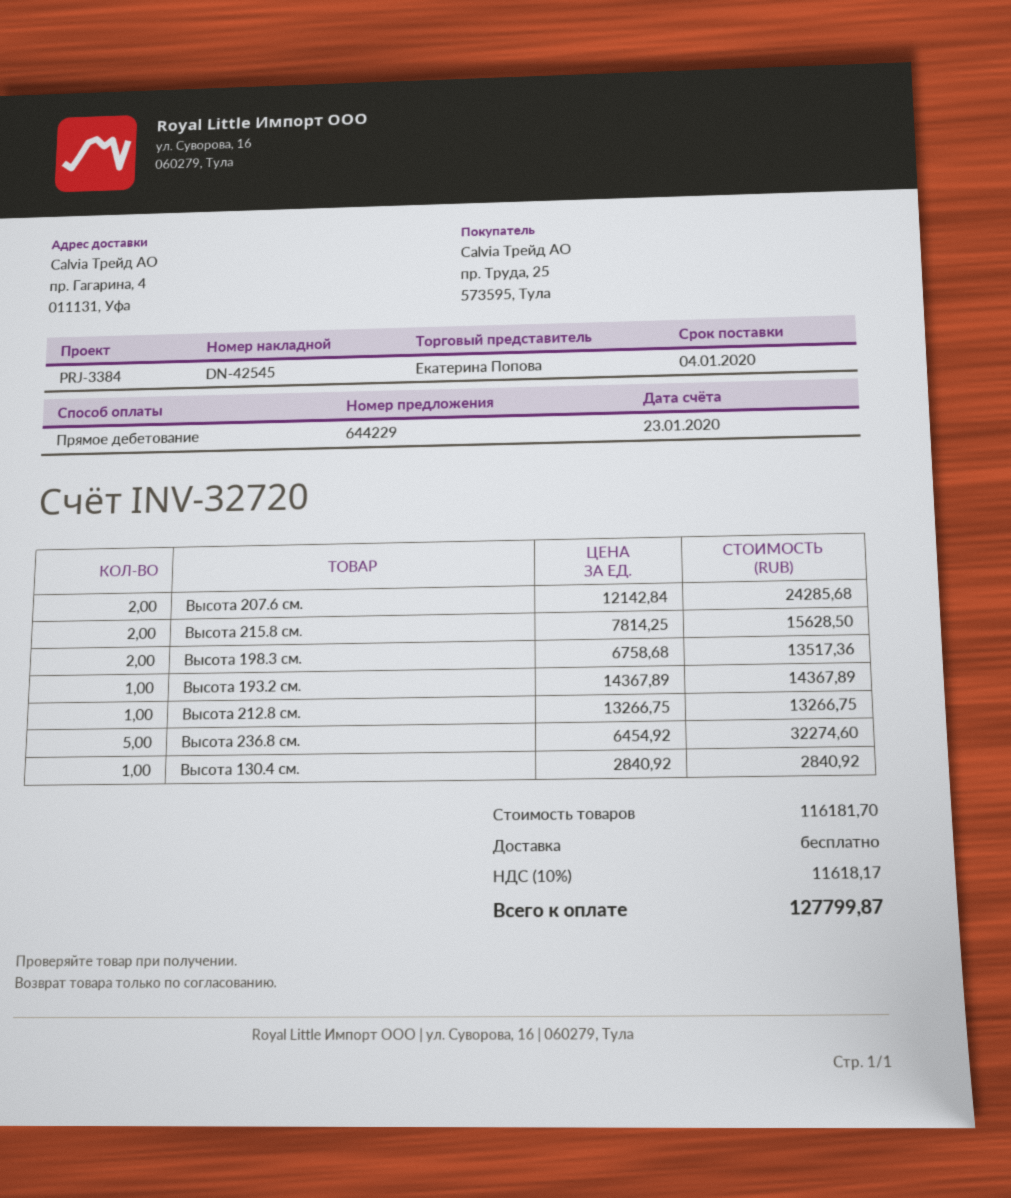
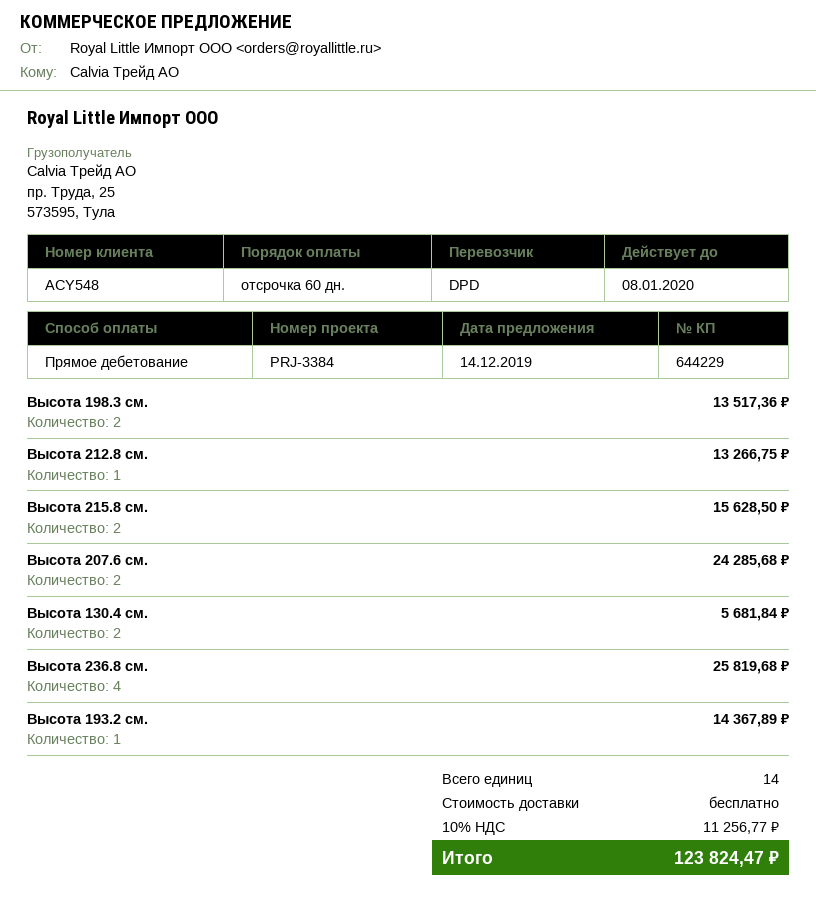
ship to: пр. Гагарина, 4, 011131, Уфа -> пр. Труда, 25, 573595, Тула
Высота 236.8 см.: 5 for 32274.60 -> 4 for 25819.68
Высота 130.4 см.: 1 for 2840.92 -> 2 for 5681.84
tax: 10% = 11618.17 -> 10% = 11256.77
total: 127799.87 -> 123824.47

